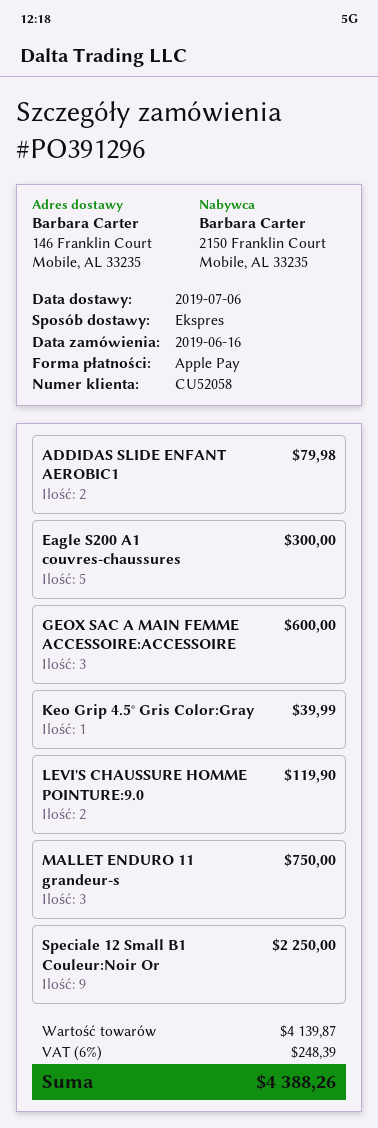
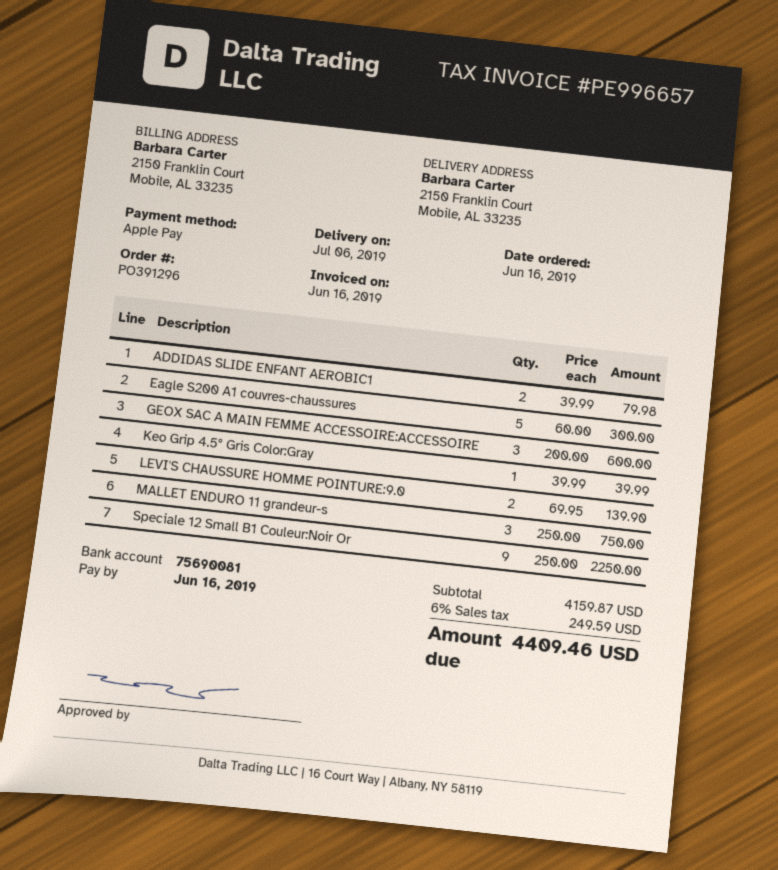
ship to: 146 Franklin Court, Mobile, AL 33235 -> 2150 Franklin Court, Mobile, AL 33235
LEVI'S CHAUSSURE HOMME POINTURE:9.0: 2 for 119.90 -> 2 for 139.90
subtotal: 4139.87 -> 4159.87
tax: 6% = 248.39 -> 6% = 249.59
total: 4388.26 -> 4409.46

